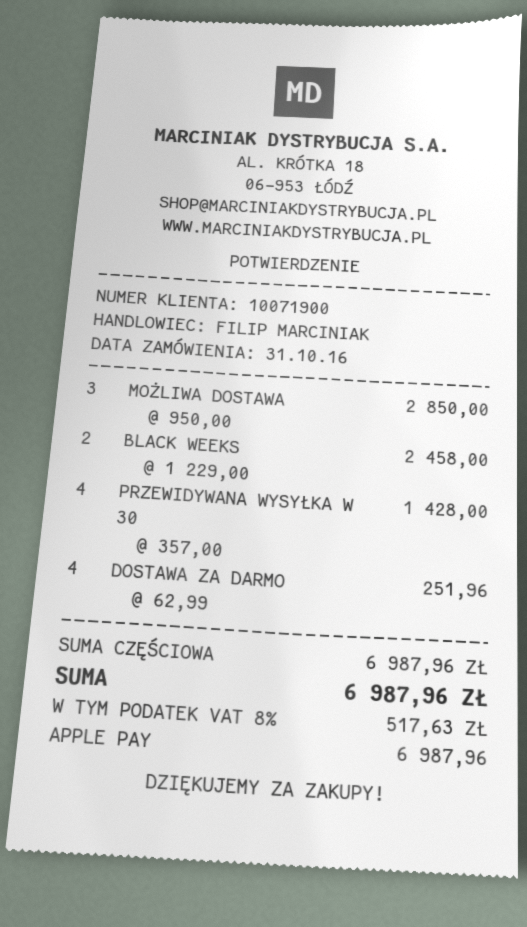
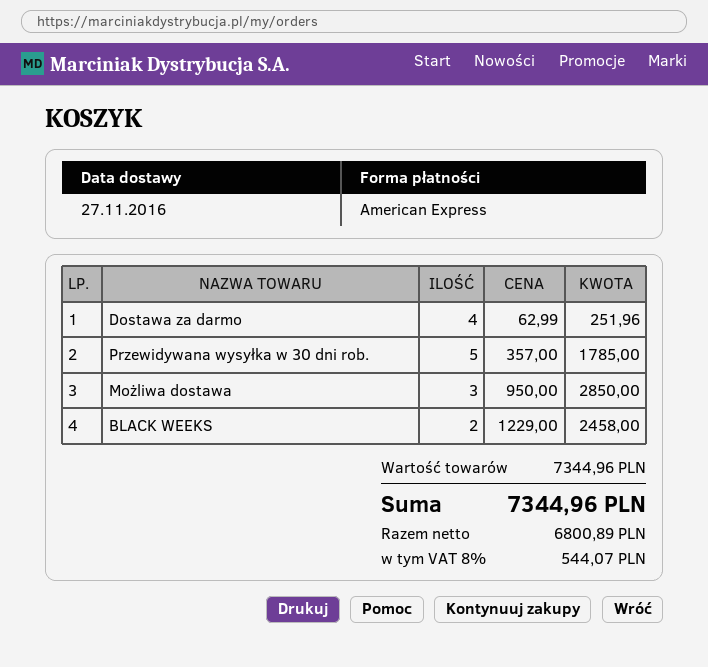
payment method: Apple Pay -> American Express
PRZEWIDYWANA WYSYŁKA W 30: 4 x 357.00 = 1428.00 -> 5 x 357.00 = 1785.00
subtotal: 6987.96 -> 7344.96
tax: 8% = 517.63 -> 8% = 544.07
total: 6987.96 -> 7344.96

